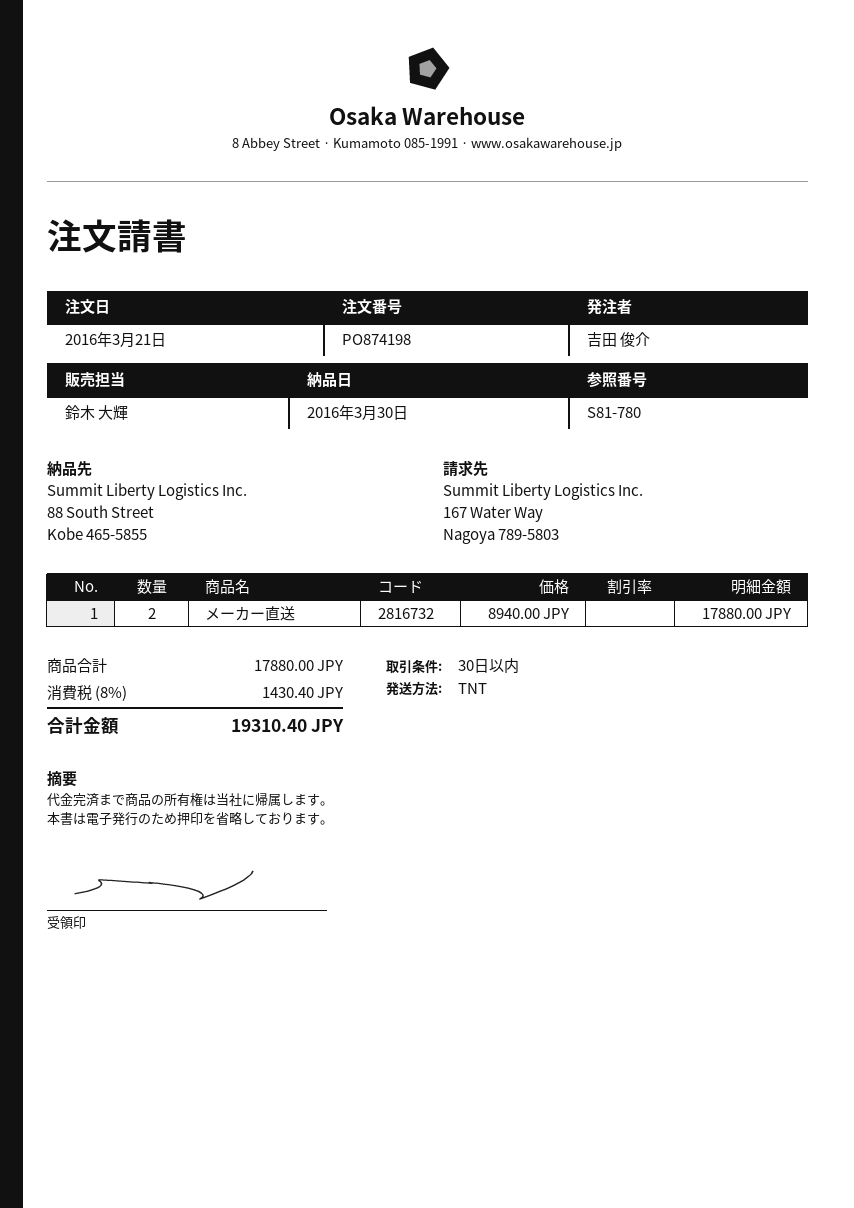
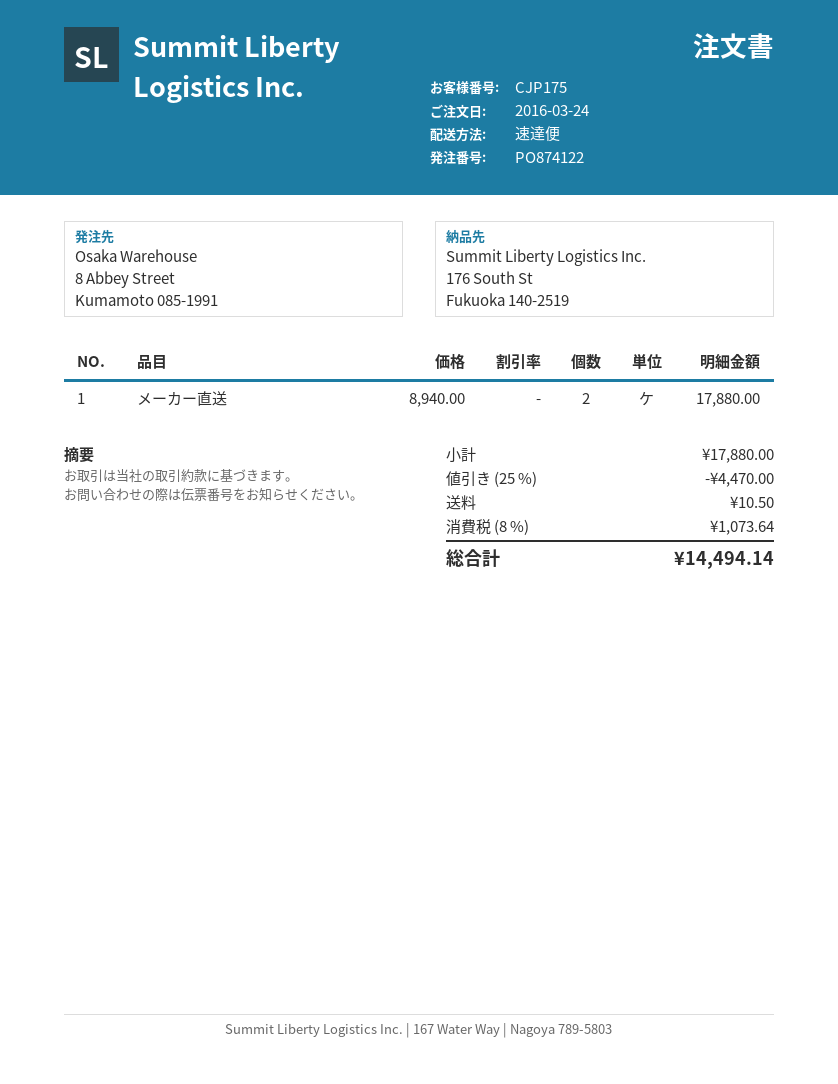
order number: PO874198 -> PO874122
order date: 2016-03-21 -> 2016-03-24
shipping method: TNT -> express
ship to: 88 South Street, Kobe 465-5855 -> 176 South St, Fukuoka 140-2519
discount: none -> 25% = 4470.00
shipping: none -> 10.50
tax: 8% = 1430.40 -> 8% = 1073.64
total: 19310.40 -> 14494.14

